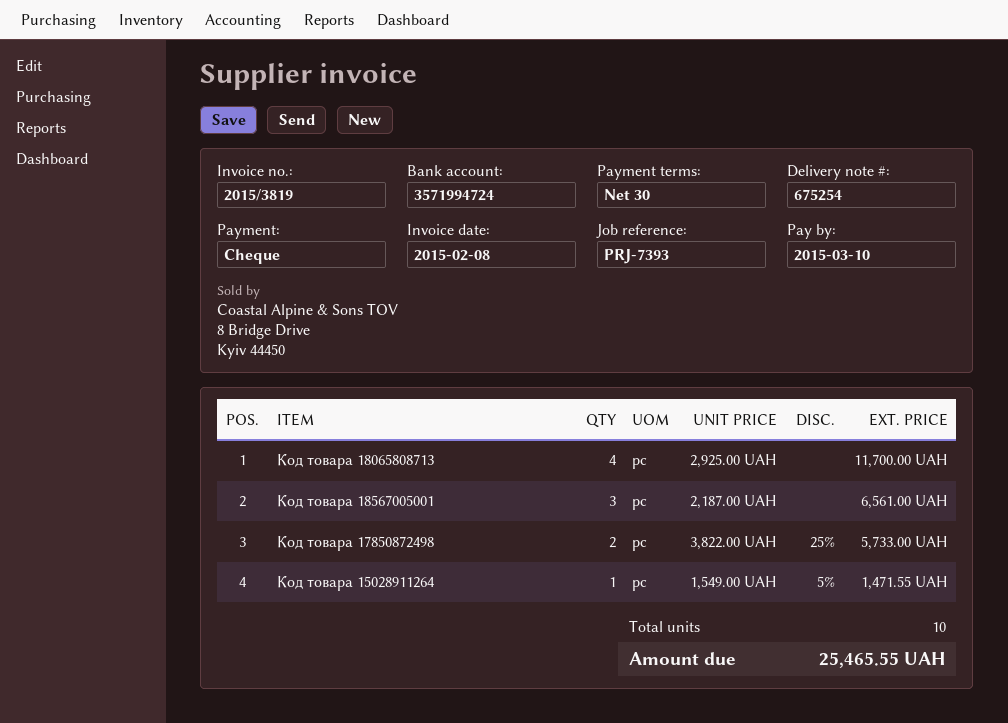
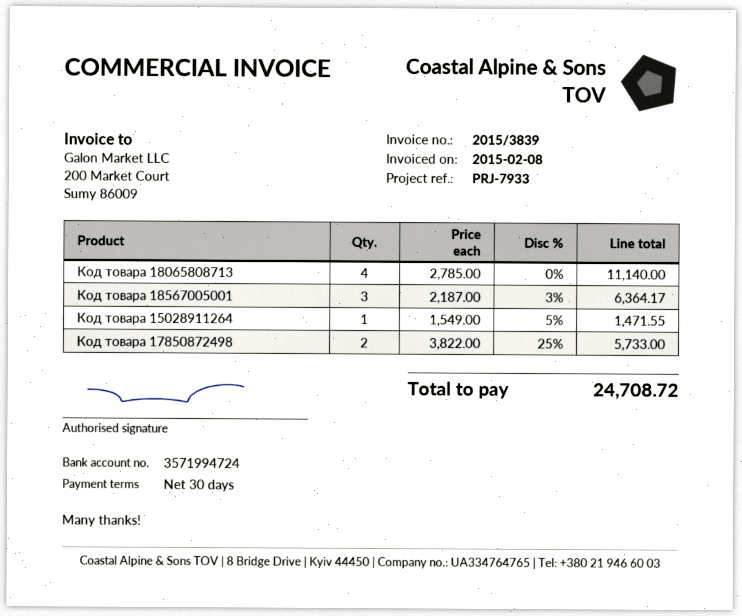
invoice number: 2015/3819 -> 2015/3839
reference: PRJ-7393 -> PRJ-7933
Код товара 18065808713: 4 x 2925.00 = 11700.00 -> 4 x 2785.00 = 11140.00
Код товара 18567005001: 3 x 2187.00 = 6561.00 -> 3 x 2187.00 - 3% = 6364.17
total: 25465.55 -> 24708.72

